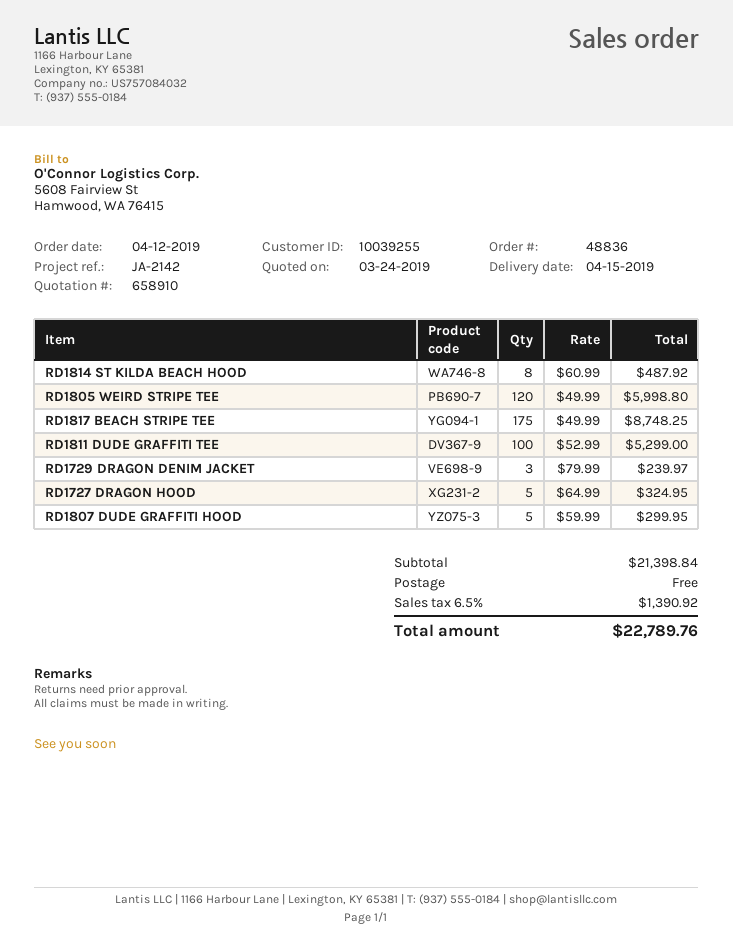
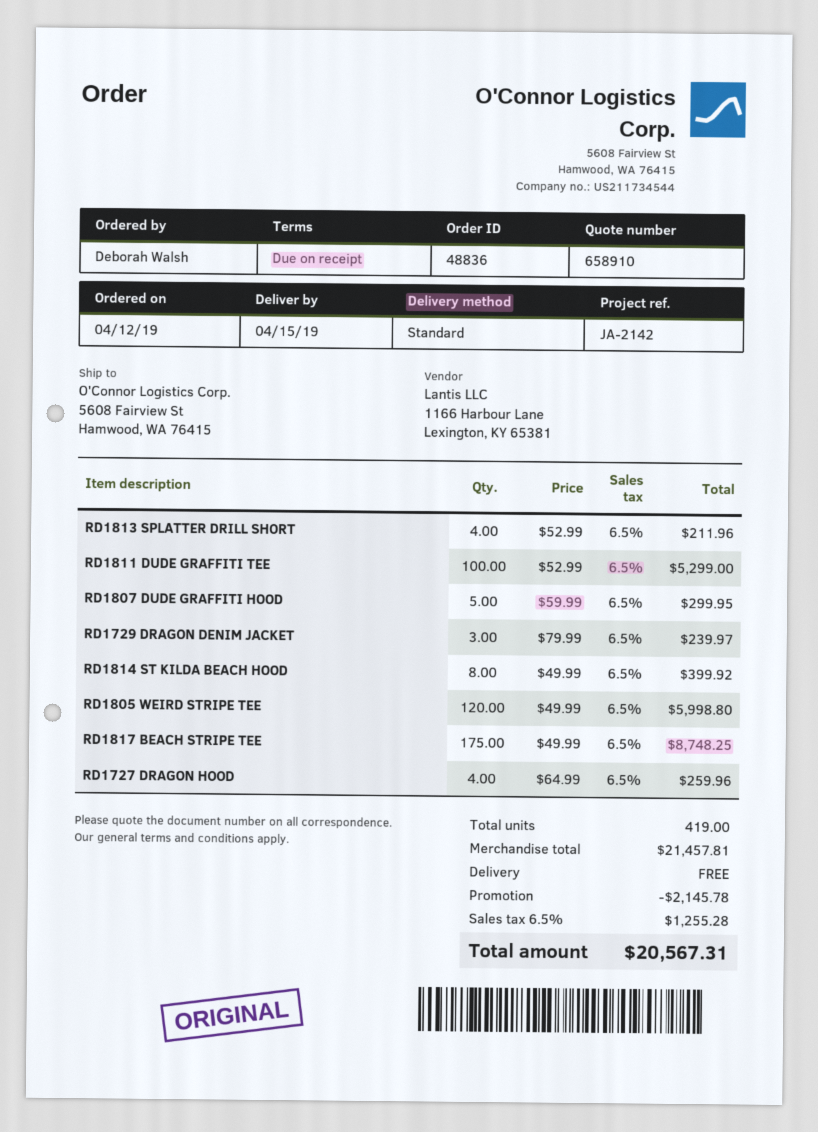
RD1814 ST KILDA BEACH HOOD: 8 x 60.99 = 487.92 -> 8 x 49.99 = 399.92
RD1727 DRAGON HOOD: 5 x 64.99 = 324.95 -> 4 x 64.99 = 259.96
RD1813 SPLATTER DRILL SHORT: none -> 4 x 52.99 = 211.96
subtotal: 21398.84 -> 21457.81
discount: none -> 2145.78
tax: 6.5% = 1390.92 -> 6.5% = 1255.28
total: 22789.76 -> 20567.31

